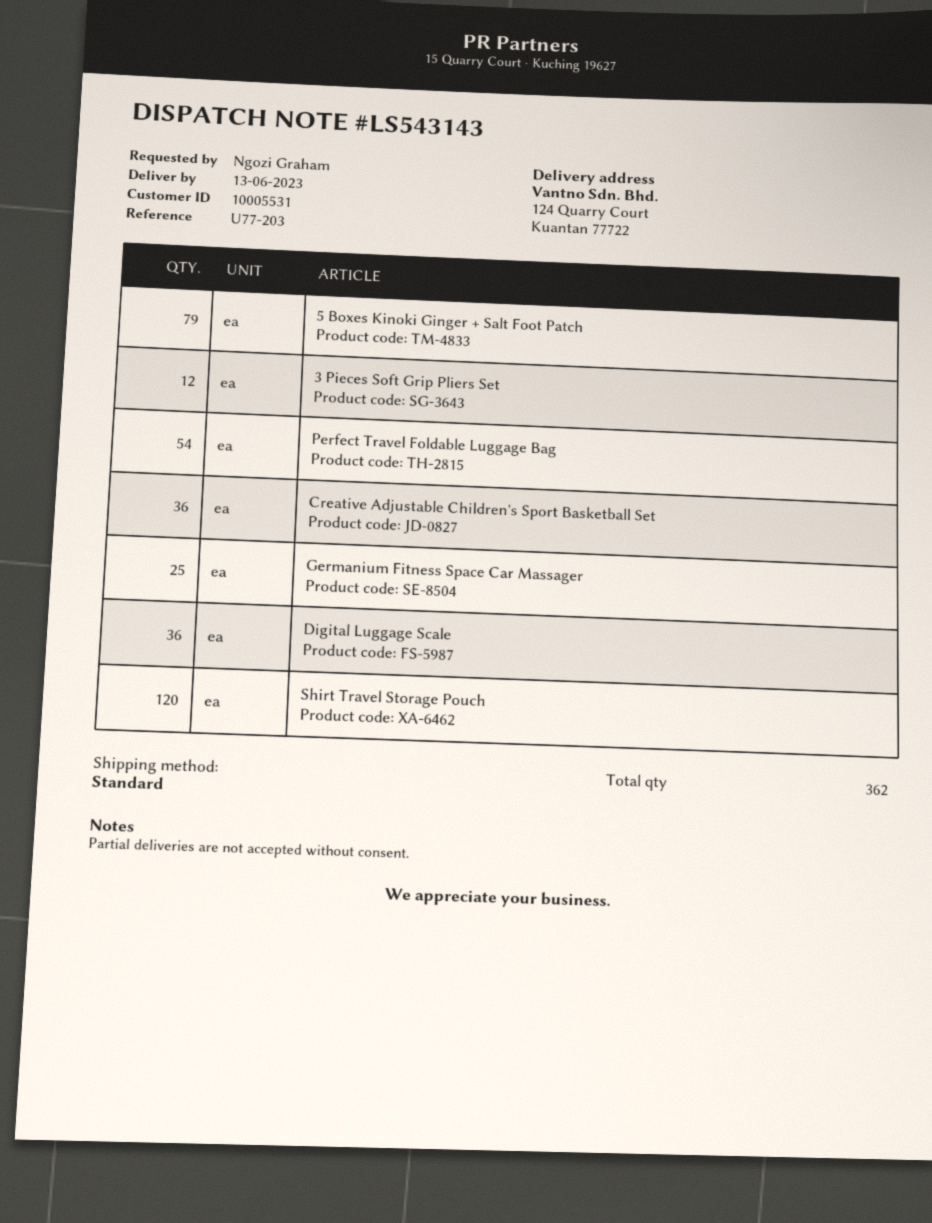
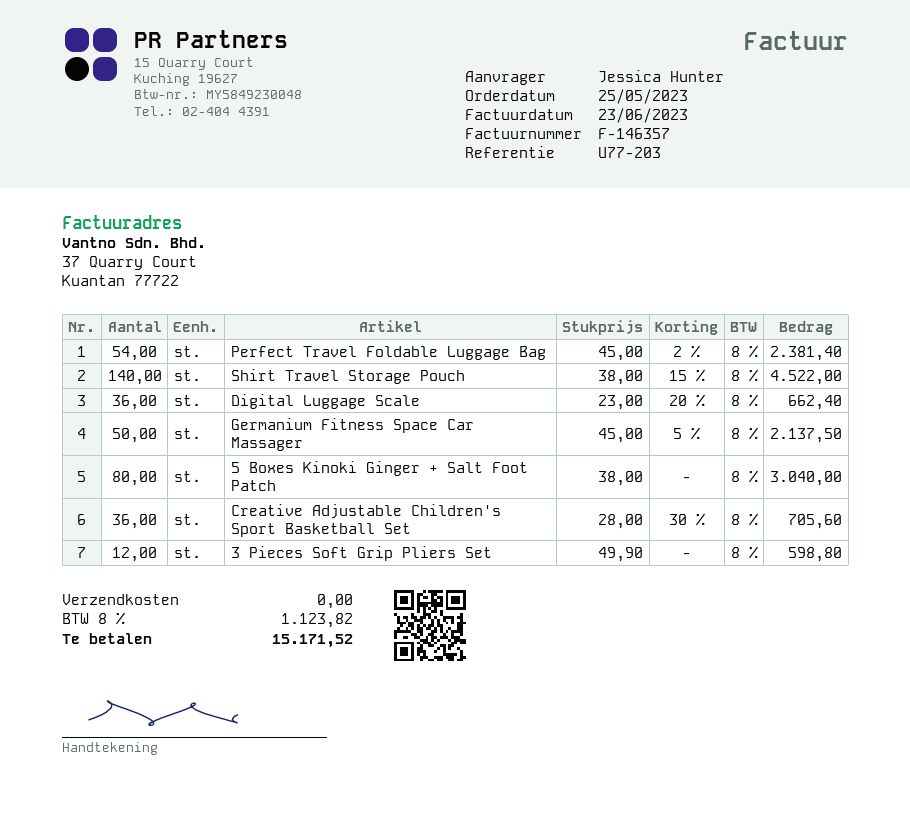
ordered by: Ngozi Graham -> Jessica Hunter
5 Boxes Kinoki Ginger + Salt Foot Patch: 79 -> 80
Germanium Fitness Space Car Massager: 25 -> 50
Shirt Travel Storage Pouch: 120 -> 140

